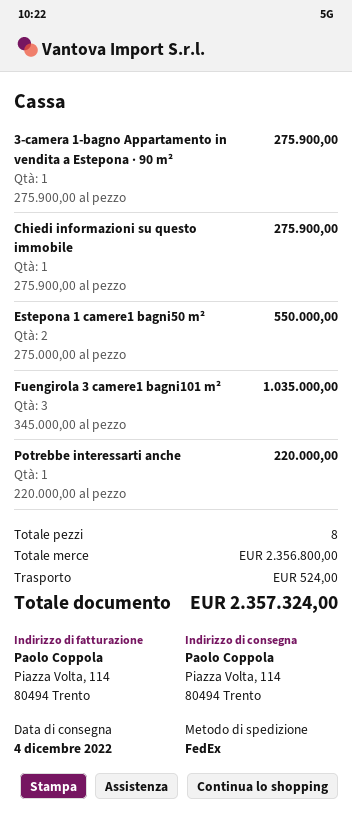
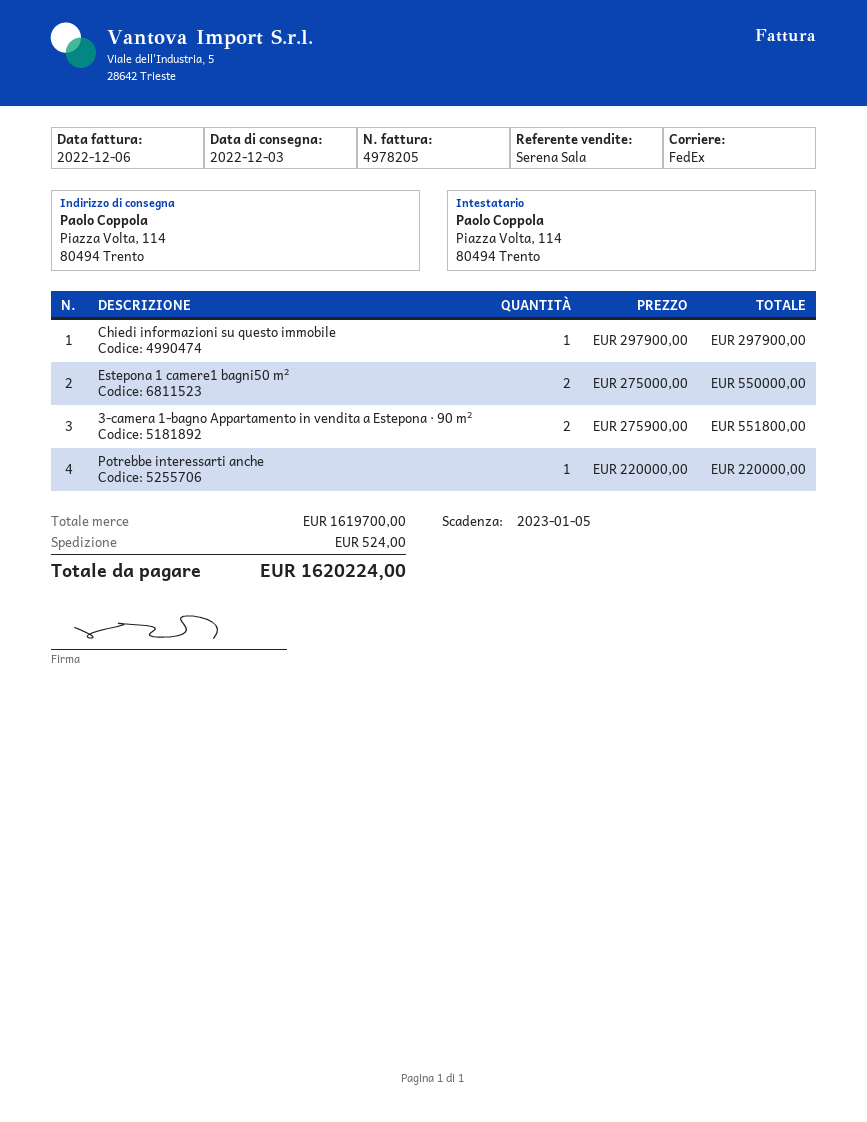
delivery date: 2022-12-04 -> 2022-12-03
3-camera 1-bagno Appartamento in vendita a Estepona · 90 m²: 1 x 275900.00 = 275900.00 -> 2 x 275900.00 = 551800.00
Chiedi informazioni su questo immobile: 1 x 275900.00 = 275900.00 -> 1 x 297900.00 = 297900.00
Fuengirola 3 camere1 bagni101 m²: 3 x 345000.00 = 1035000.00 -> none
subtotal: 2356800.00 -> 1619700.00
total: 2357324.00 -> 1620224.00

